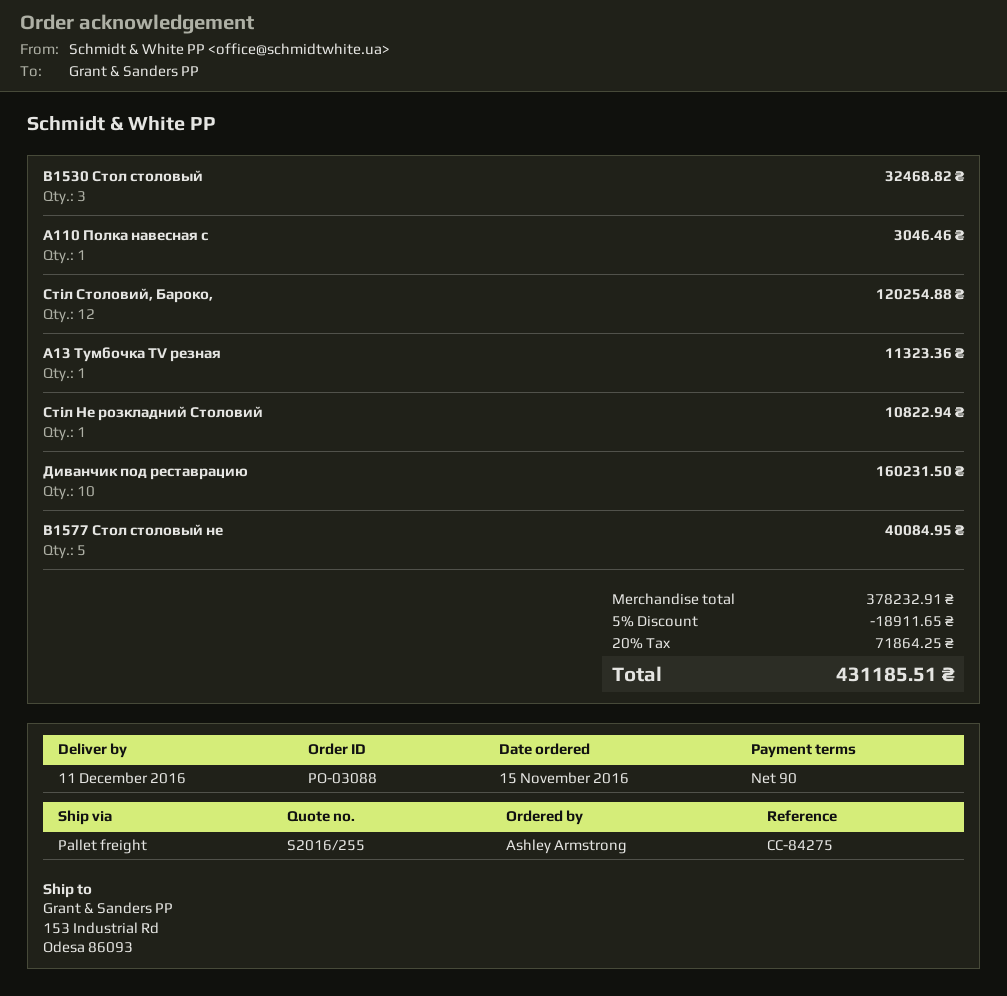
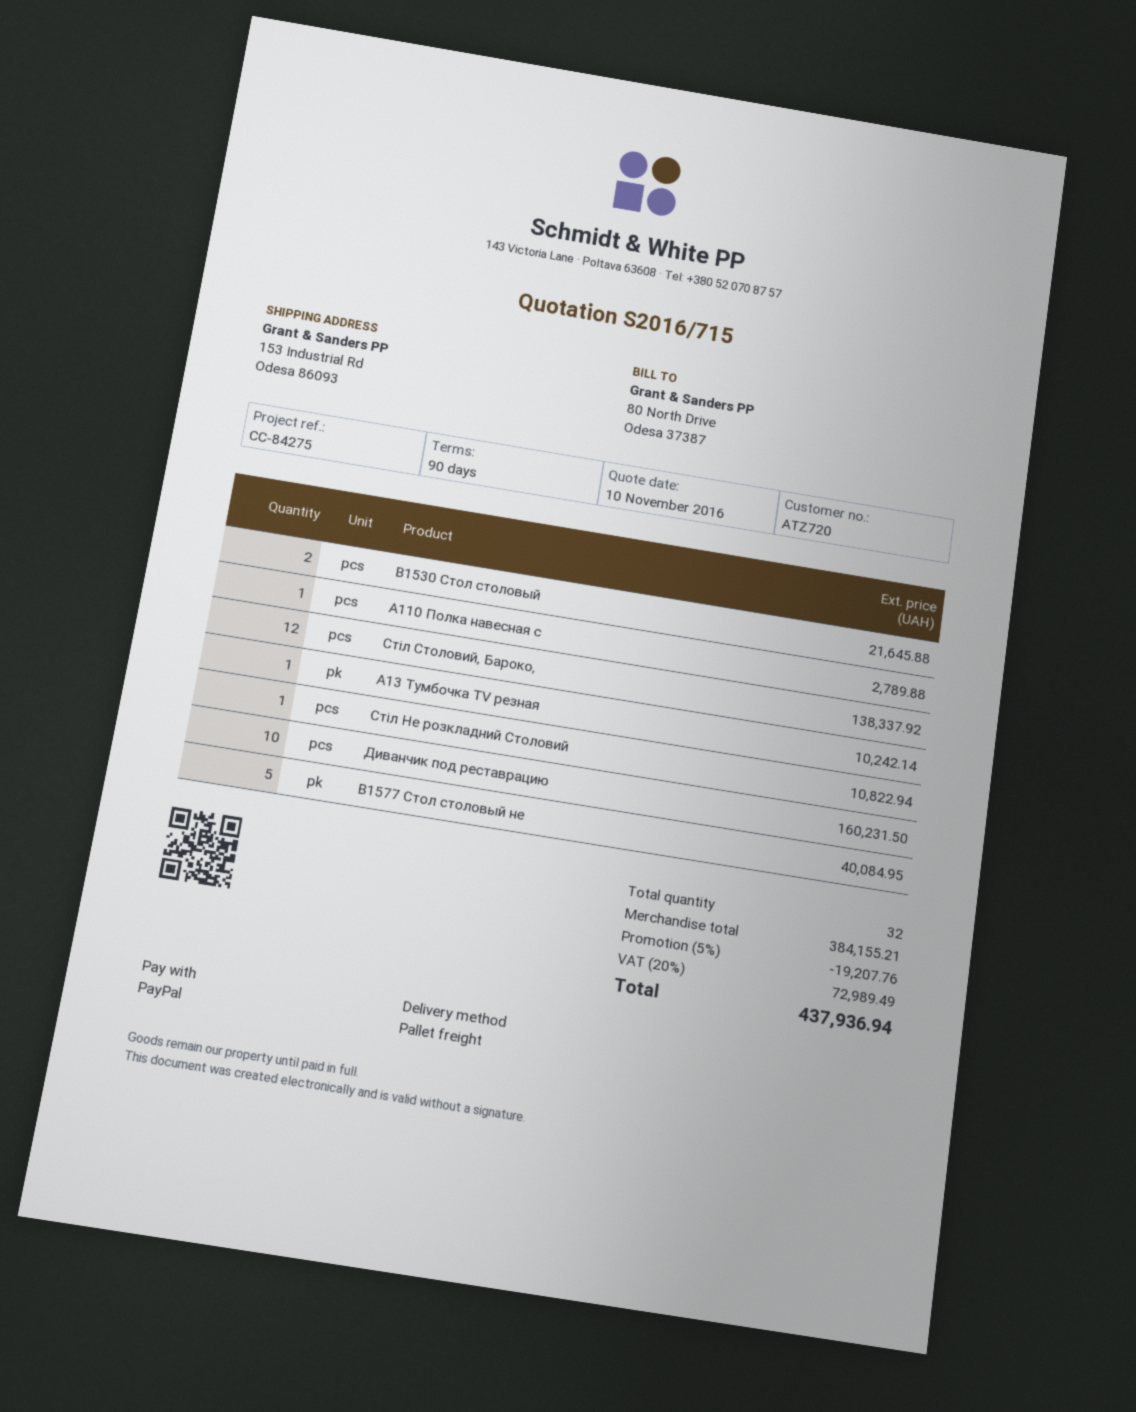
quote number: S2016/255 -> S2016/715
В1530 Стол столовый: 3 for 32468.82 -> 2 for 21645.88
А110 Полка навесная с: 1 for 3046.46 -> 1 for 2789.88
Стіл Столовий, Бароко,: 12 for 120254.88 -> 12 for 138337.92
А13 Тумбочка TV резная: 1 for 11323.36 -> 1 for 10242.14
subtotal: 378232.91 -> 384155.21
discount: 5% = 18911.65 -> 5% = 19207.76
tax: 20% = 71864.25 -> 20% = 72989.49
total: 431185.51 -> 437936.94

